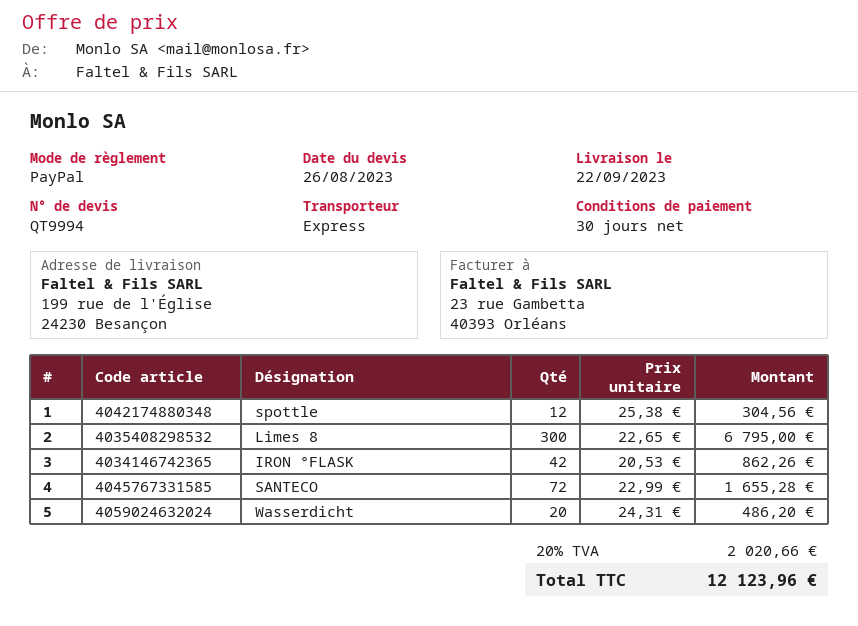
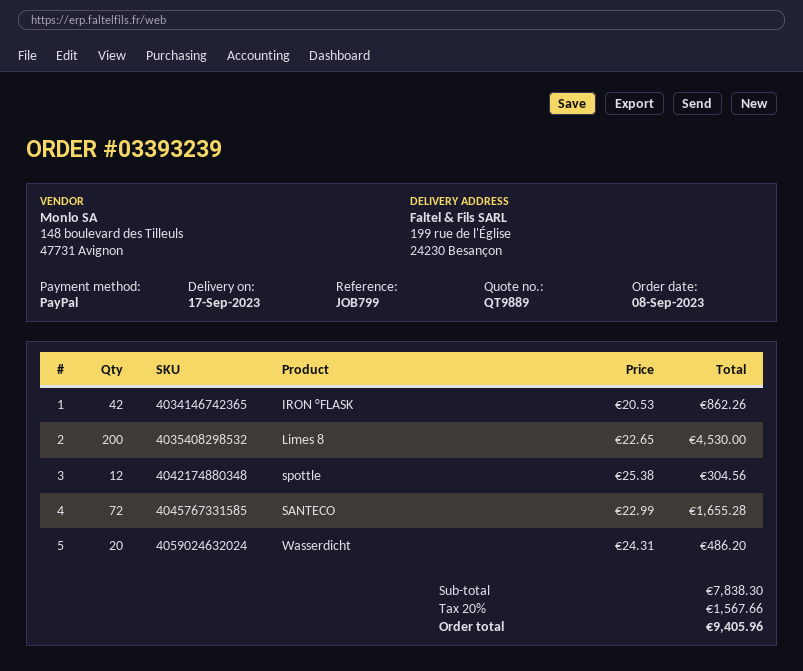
quote number: QT9994 -> QT9889
delivery date: 2023-09-22 -> 2023-09-17
Limes 8: 300 x 22.65 = 6795.00 -> 200 x 22.65 = 4530.00
tax: 20% = 2020.66 -> 20% = 1567.66
total: 12123.96 -> 9405.96

